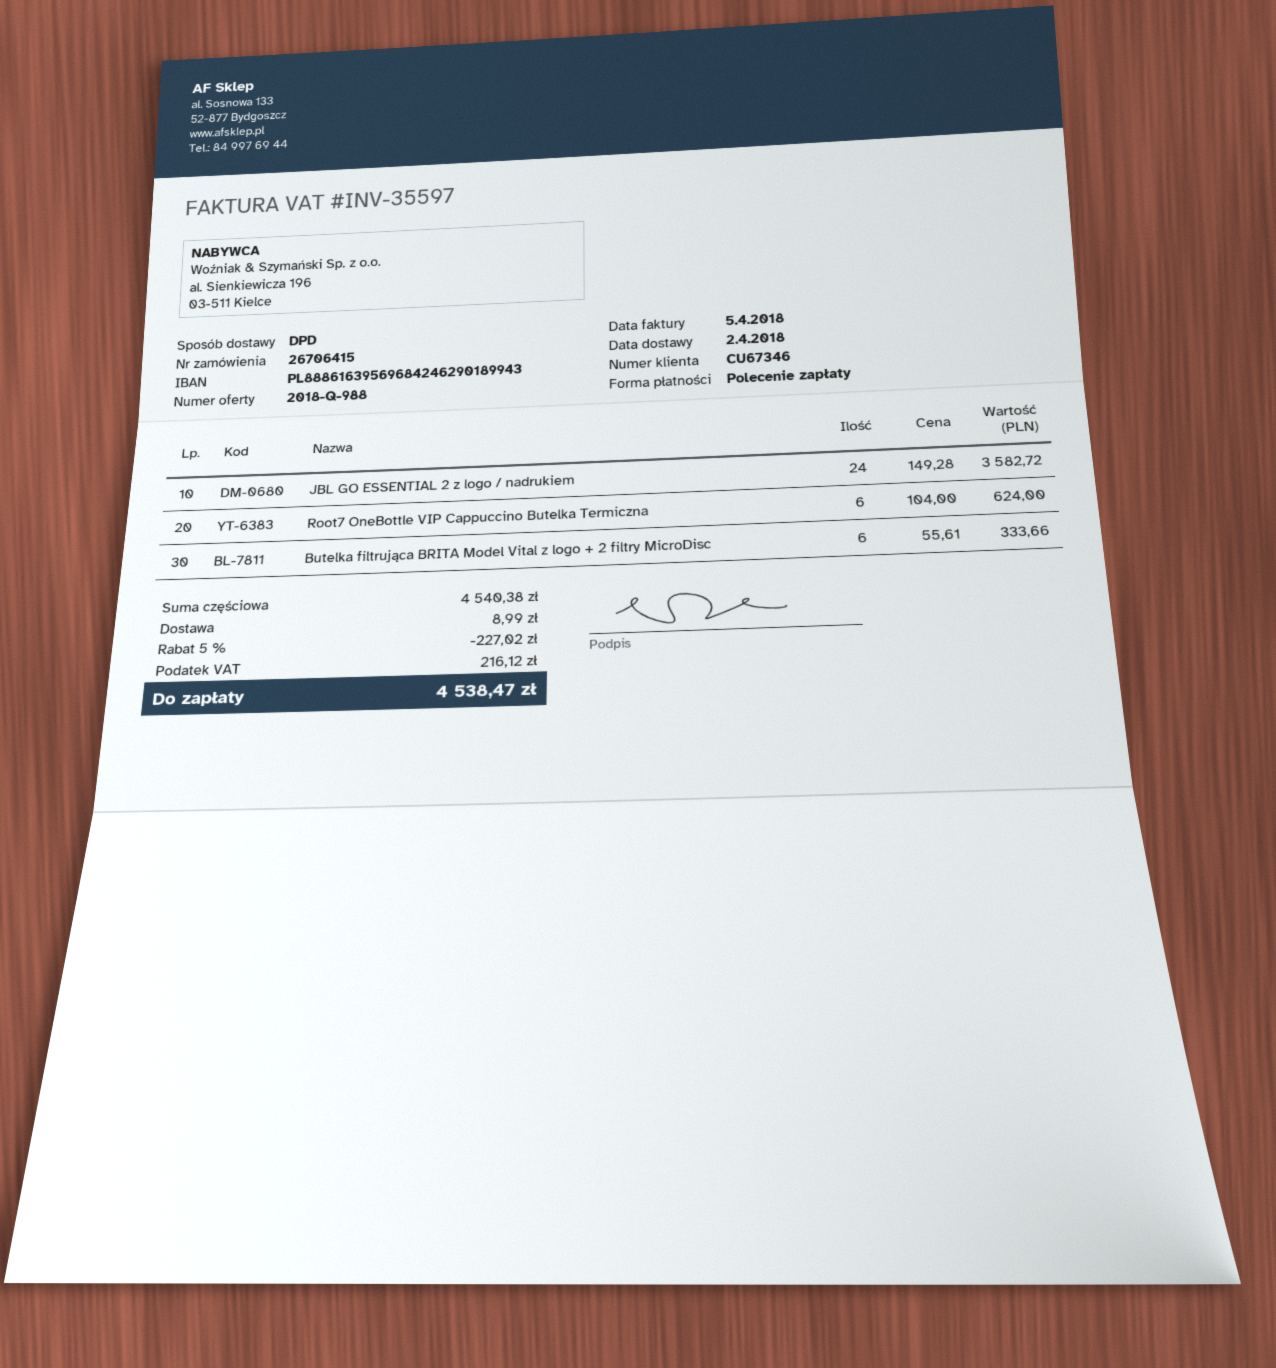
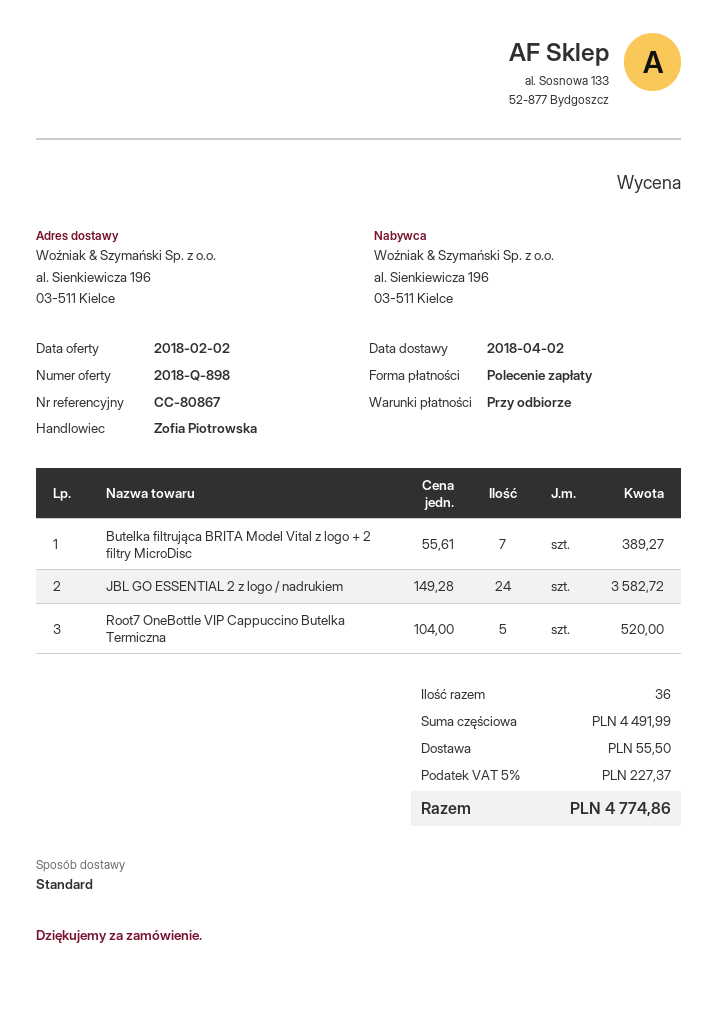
quote number: 2018-Q-988 -> 2018-Q-898
shipping method: DPD -> standard
Root7 OneBottle VIP Cappuccino Butelka Termiczna: 6 x 104.00 = 624.00 -> 5 x 104.00 = 520.00
Butelka filtrująca BRITA Model Vital z logo + 2 filtry MicroDisc: 6 x 55.61 = 333.66 -> 7 x 55.61 = 389.27
subtotal: 4540.38 -> 4491.99
discount: 5% = 227.02 -> none
shipping: 8.99 -> 55.50
tax: 216.12 -> 227.37
total: 4538.47 -> 4774.86

